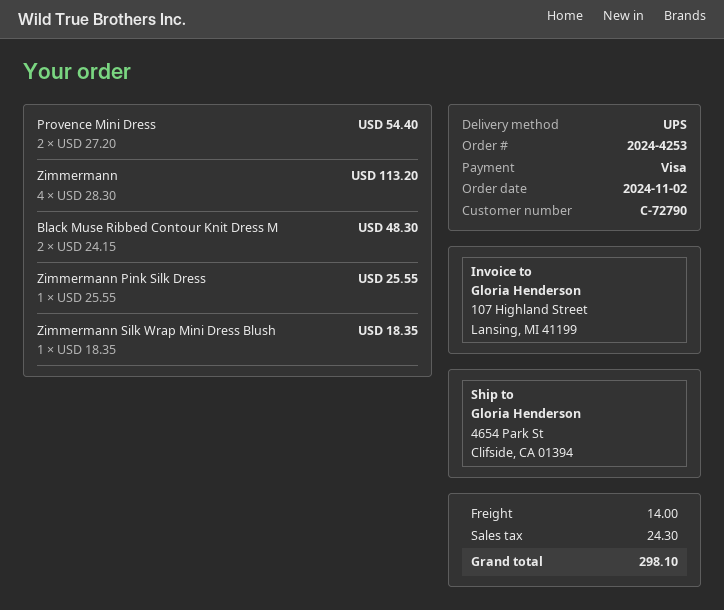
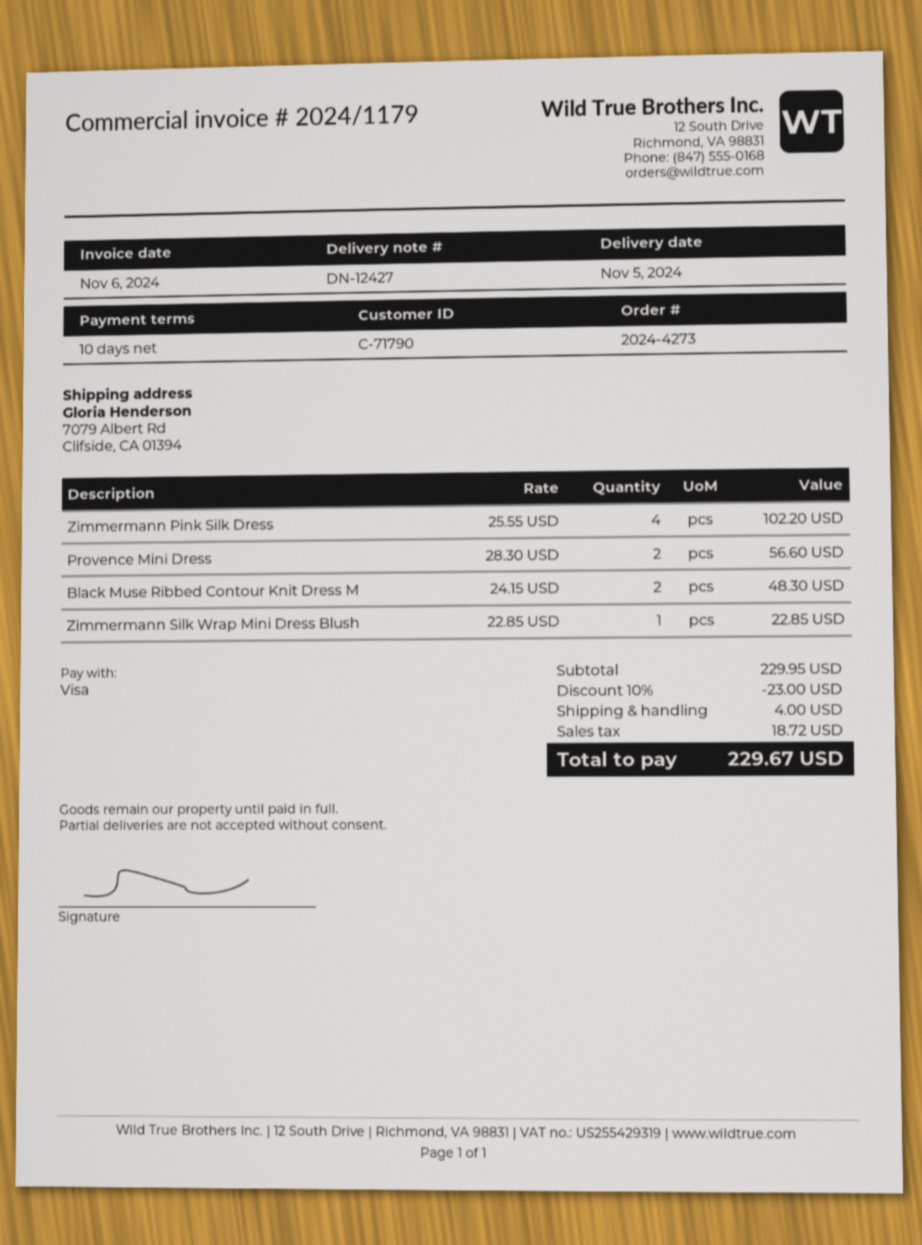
order number: 2024-4253 -> 2024-4273
customer number: C-72790 -> C-71790
ship to: 4654 Park St, Clifside, CA 01394 -> 7079 Albert Rd, Clifside, CA 01394
Provence Mini Dress: 2 x 27.20 = 54.40 -> 2 x 28.30 = 56.60
Zimmermann: 4 x 28.30 = 113.20 -> none
Zimmermann Pink Silk Dress: 1 x 25.55 = 25.55 -> 4 x 25.55 = 102.20
Zimmermann Silk Wrap Mini Dress Blush: 1 x 18.35 = 18.35 -> 1 x 22.85 = 22.85
discount: none -> 10% = 23.00
shipping: 14.00 -> 4.00
tax: 24.30 -> 18.72
total: 298.10 -> 229.67

